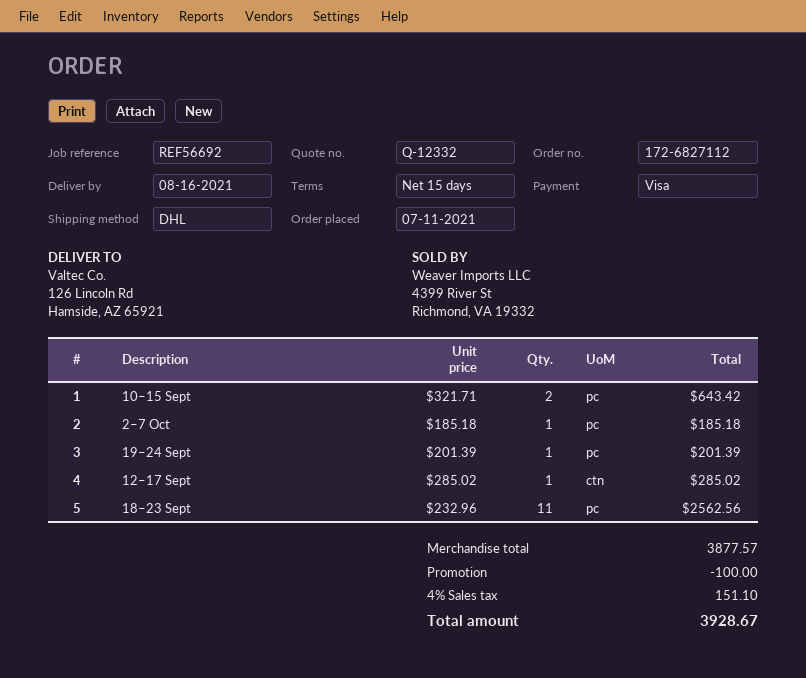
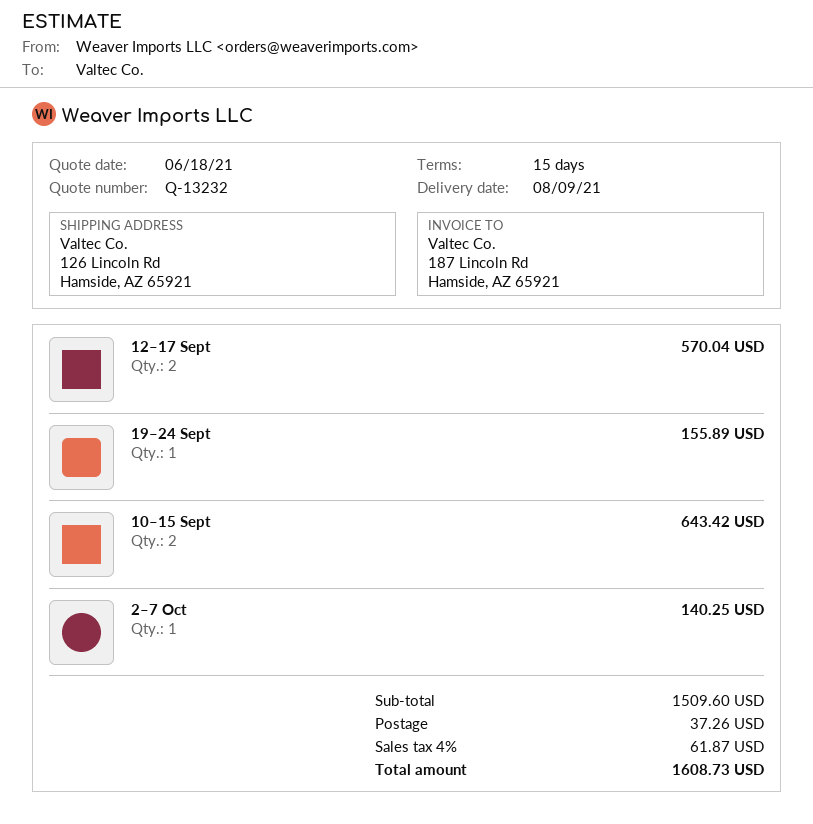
quote number: Q-12332 -> Q-13232
delivery date: 2021-08-16 -> 2021-08-09
2–7 Oct: 1 for 185.18 -> 1 for 140.25
19–24 Sept: 1 for 201.39 -> 1 for 155.89
12–17 Sept: 1 for 285.02 -> 2 for 570.04
18–23 Sept: 11 for 2562.56 -> none
subtotal: 3877.57 -> 1509.60
discount: 100.00 -> none
shipping: none -> 37.26
tax: 4% = 151.10 -> 4% = 61.87
total: 3928.67 -> 1608.73

